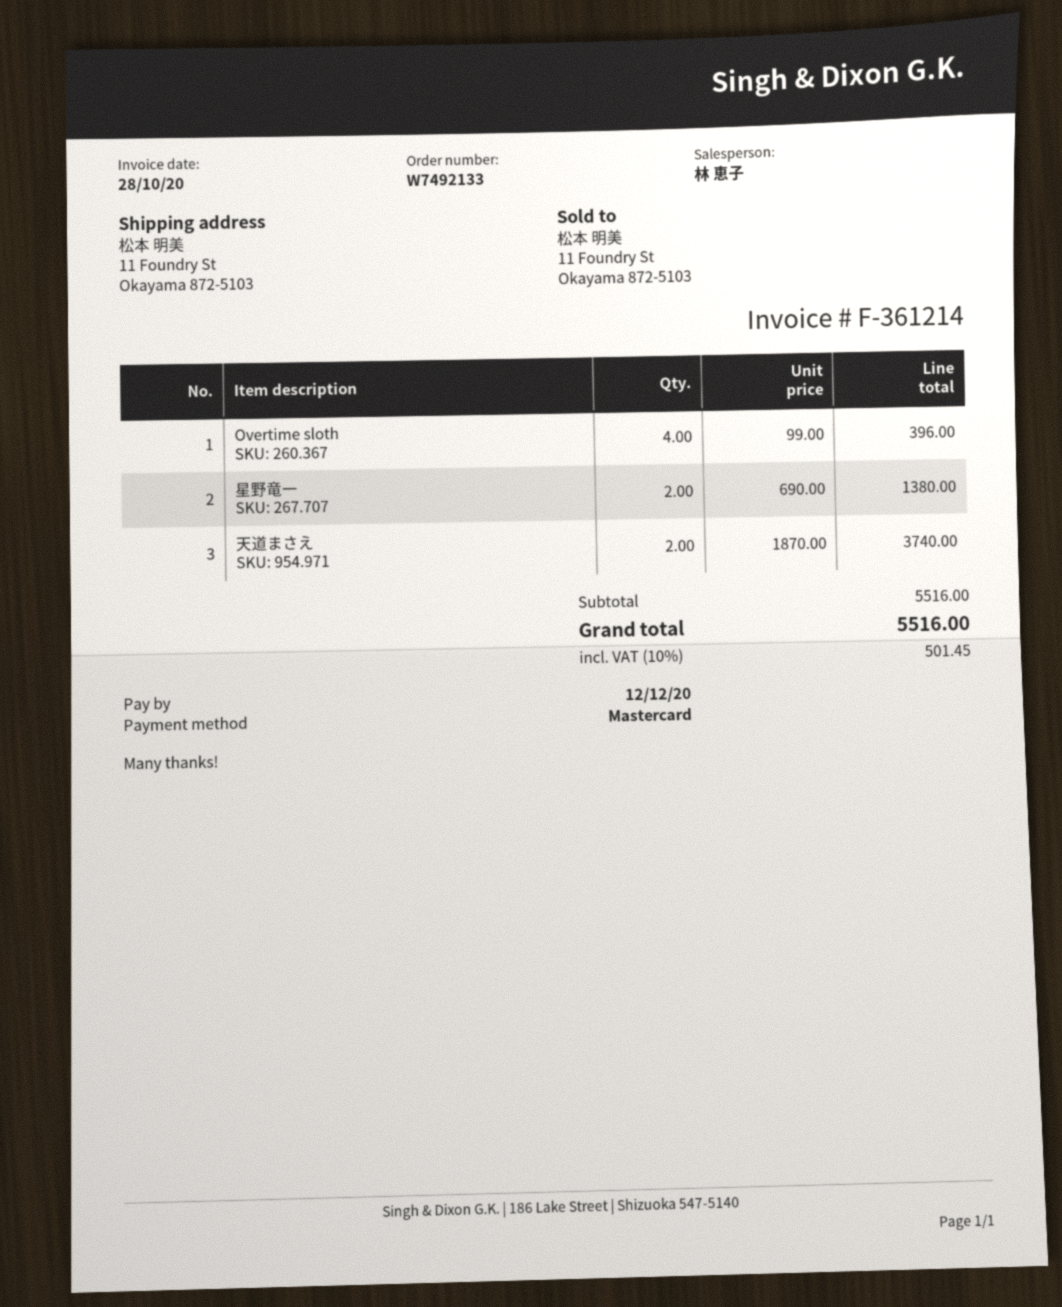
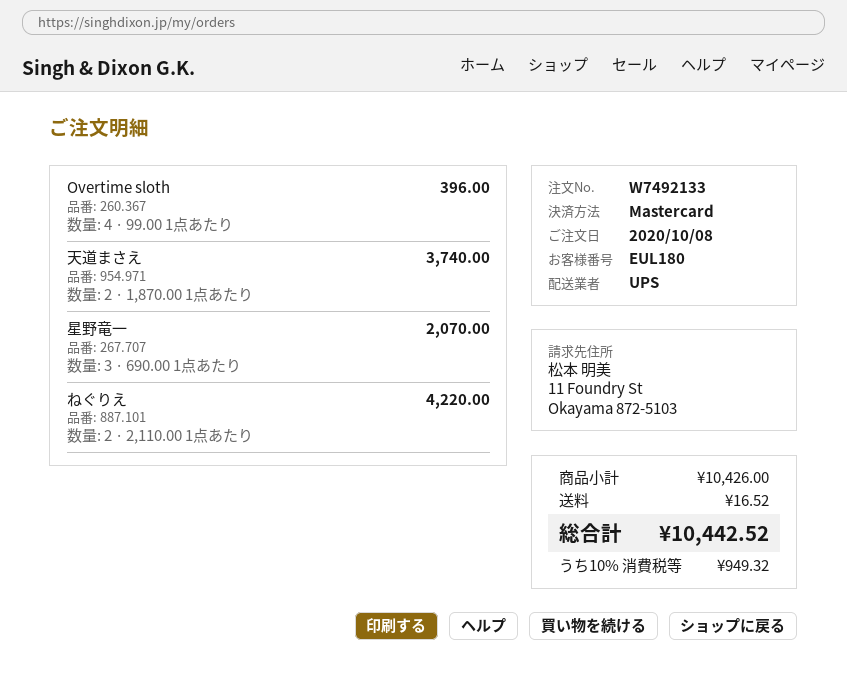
星野竜一: 2 x 690.00 = 1380.00 -> 3 x 690.00 = 2070.00
ねぐりえ: none -> 2 x 2110.00 = 4220.00
subtotal: 5516.00 -> 10426.00
shipping: none -> 16.52
tax: 10% = 501.45 -> 10% = 949.32
total: 5516.00 -> 10442.52

